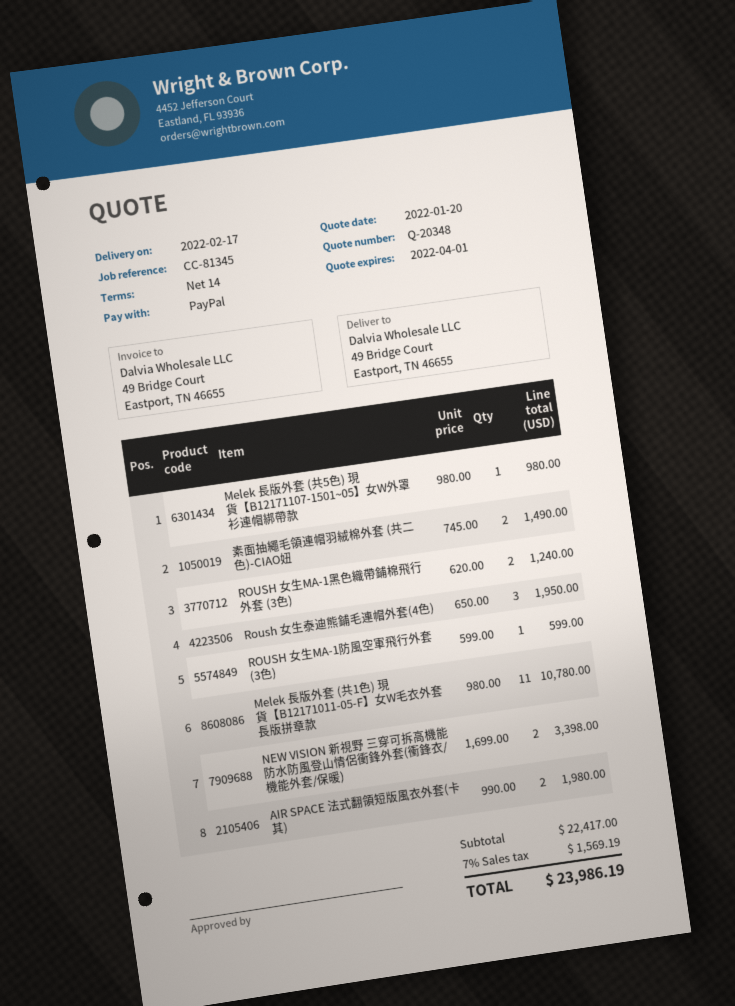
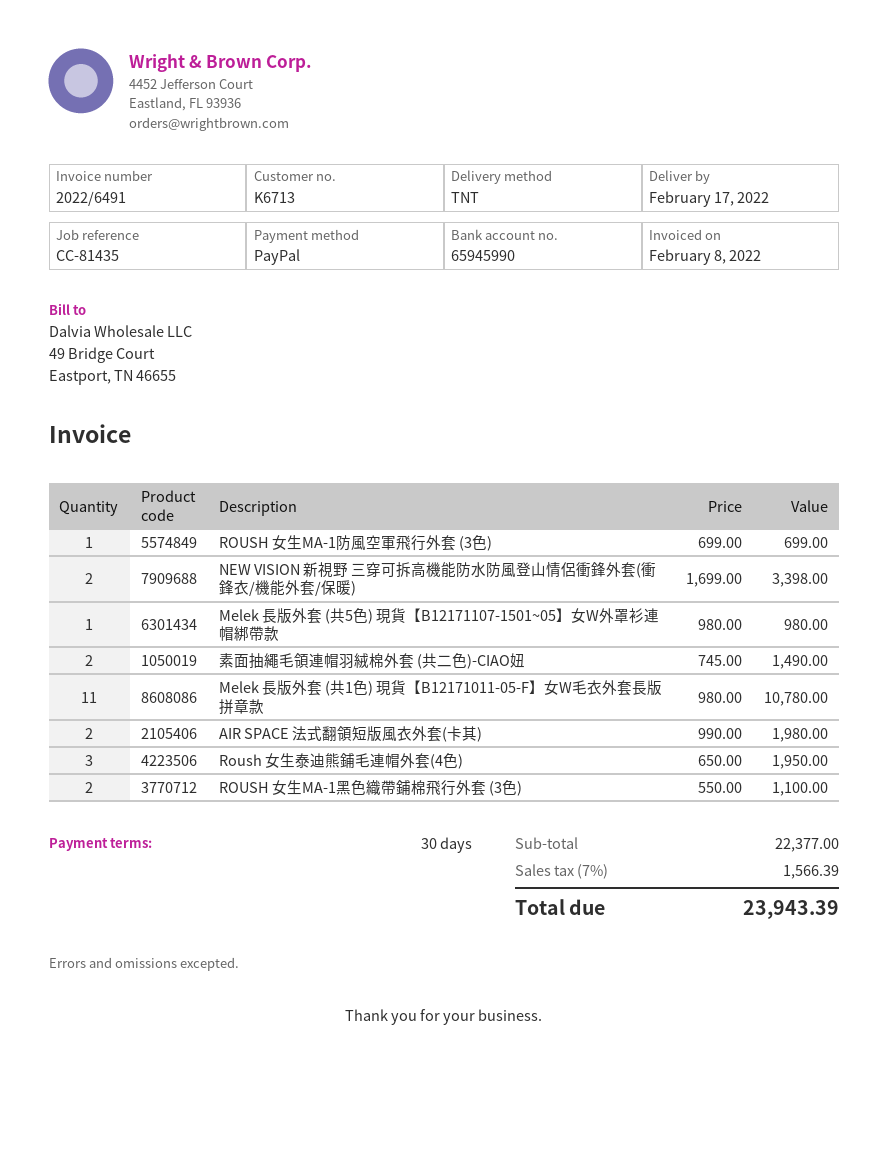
payment terms: 14 days -> 30 days
reference: CC-81345 -> CC-81435
ROUSH 女生MA-1黑色織帶鋪棉飛行外套 (3色): 2 x 620.00 = 1240.00 -> 2 x 550.00 = 1100.00
ROUSH 女生MA-1防風空軍飛行外套 (3色): 1 x 599.00 = 599.00 -> 1 x 699.00 = 699.00
subtotal: 22417.00 -> 22377.00
tax: 7% = 1569.19 -> 7% = 1566.39
total: 23986.19 -> 23943.39

